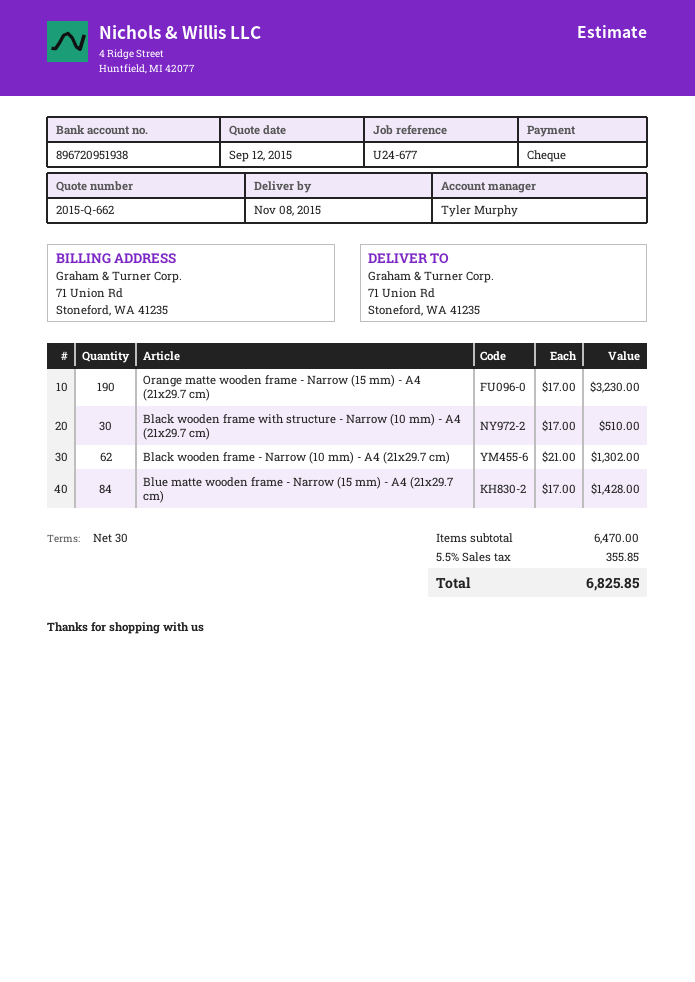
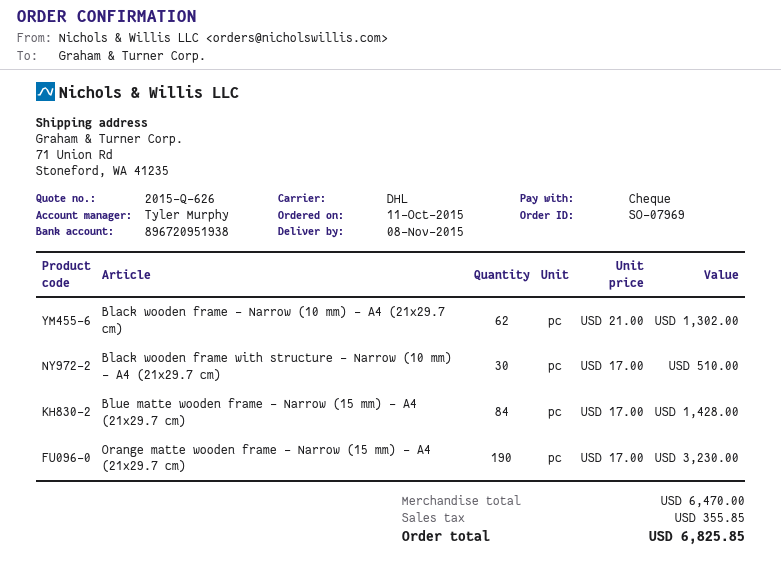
quote number: 2015-Q-662 -> 2015-Q-626

